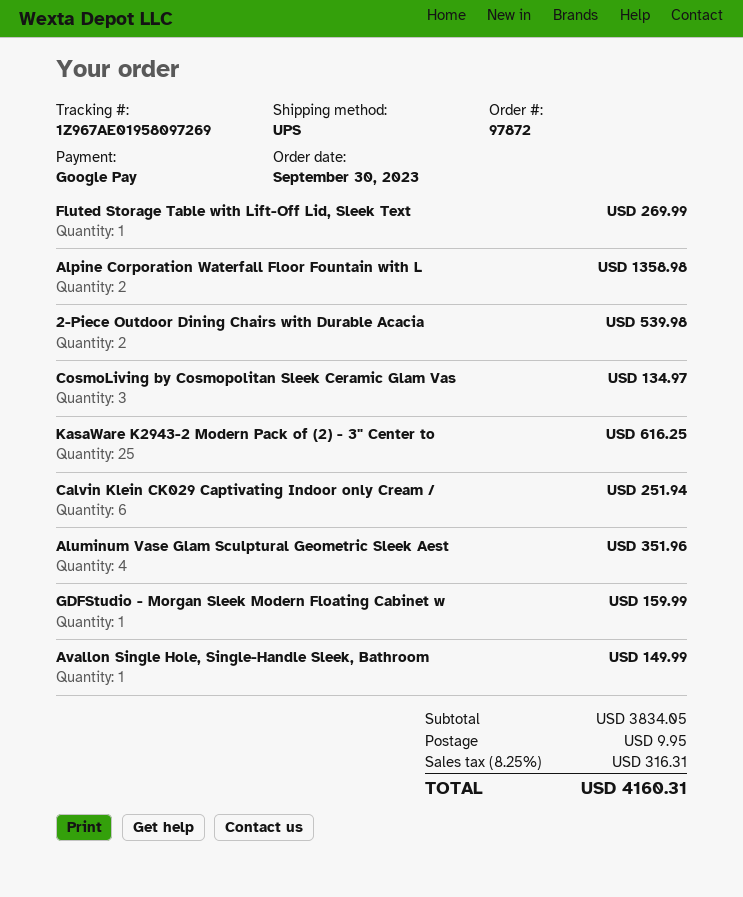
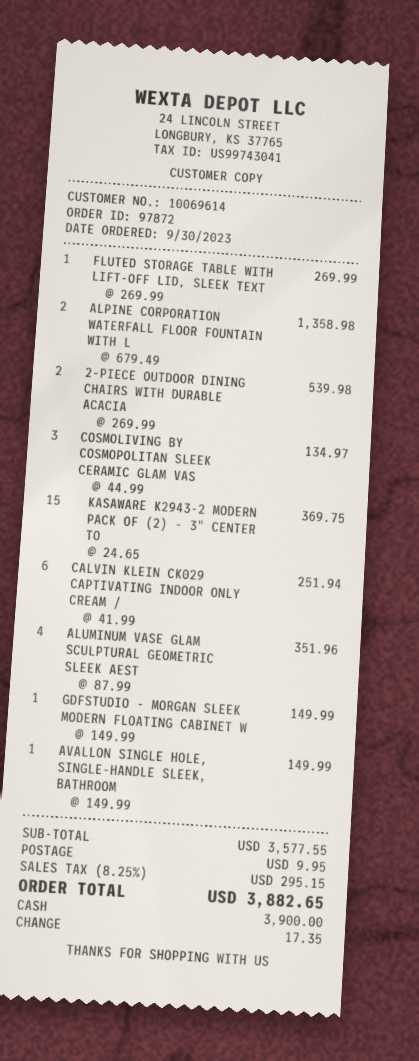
payment method: Google Pay -> cash
KasaWare K2943-2 Modern Pack of (2) - 3" Center to: 25 for 616.25 -> 15 for 369.75
GDFStudio - Morgan Sleek Modern Floating Cabinet w: 1 for 159.99 -> 1 for 149.99
subtotal: 3834.05 -> 3577.55
tax: 8.25% = 316.31 -> 8.25% = 295.15
total: 4160.31 -> 3882.65

